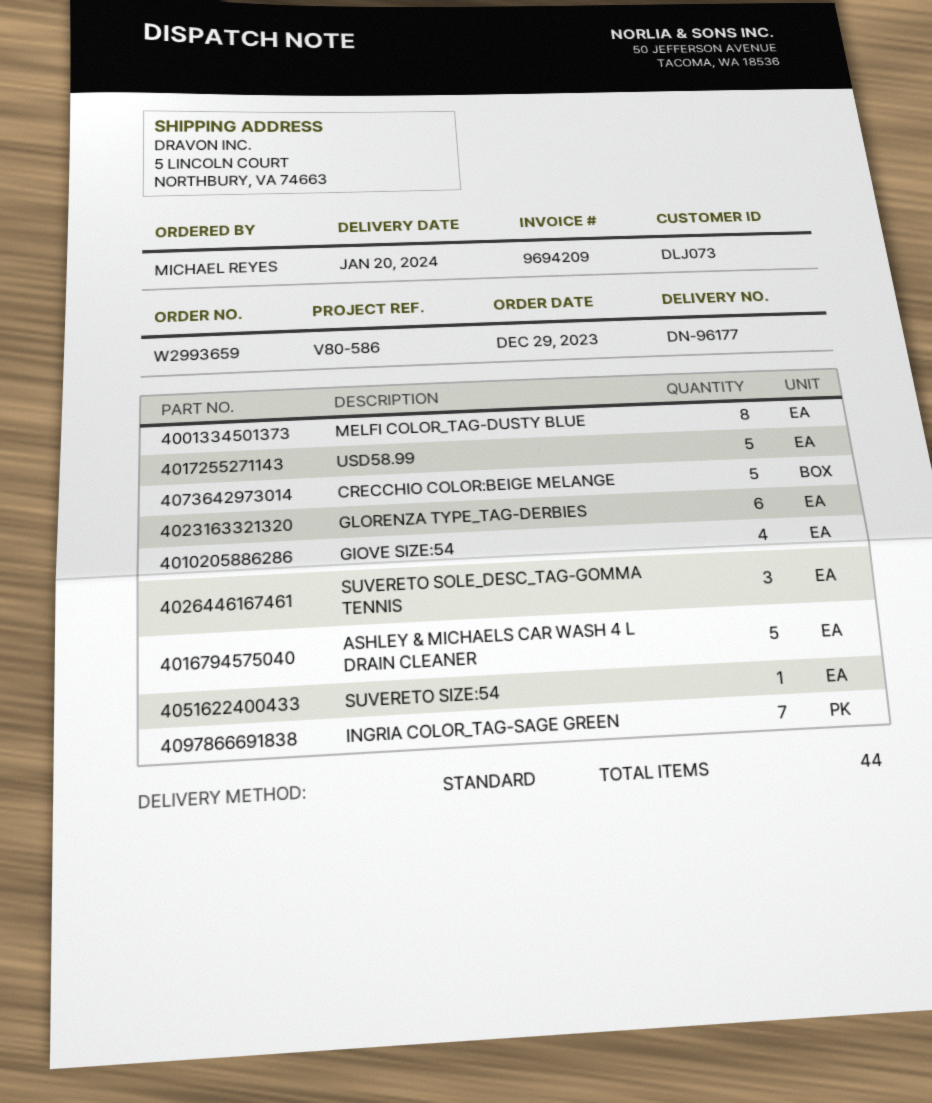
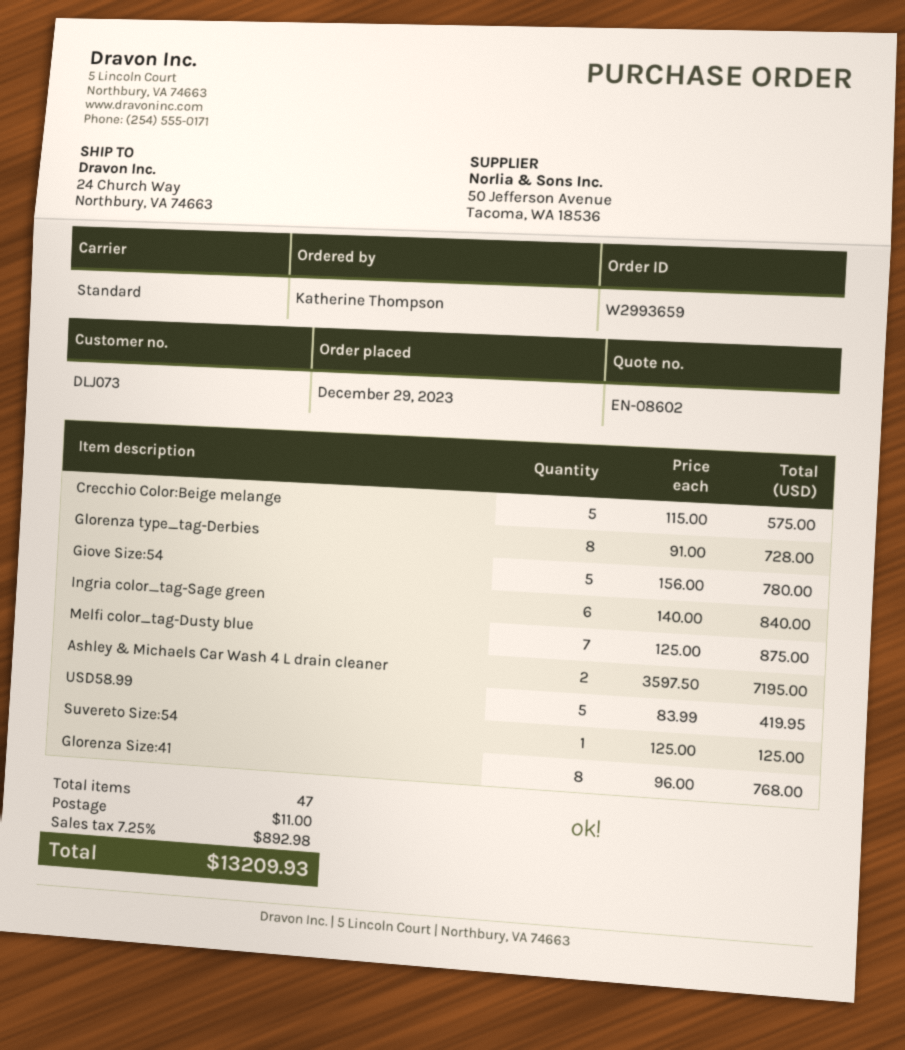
ordered by: MICHAEL REYES -> Katherine Thompson
ship to: 5 LINCOLN COURT, NORTHBURY, VA 74663 -> 24 Church Way, Northbury, VA 74663
MELFI COLOR_TAG-DUSTY BLUE: 8 -> 7
GLORENZA TYPE_TAG-DERBIES: 6 -> 8
GIOVE SIZE:54: 4 -> 5
SUVERETO SOLE_DESC_TAG-GOMMA TENNIS: 3 -> none
ASHLEY & MICHAELS CAR WASH 4 L DRAIN CLEANER: 5 -> 2
INGRIA COLOR_TAG-SAGE GREEN: 7 -> 6
Glorenza Size:41: none -> 8
total quantity: 44 -> 47

